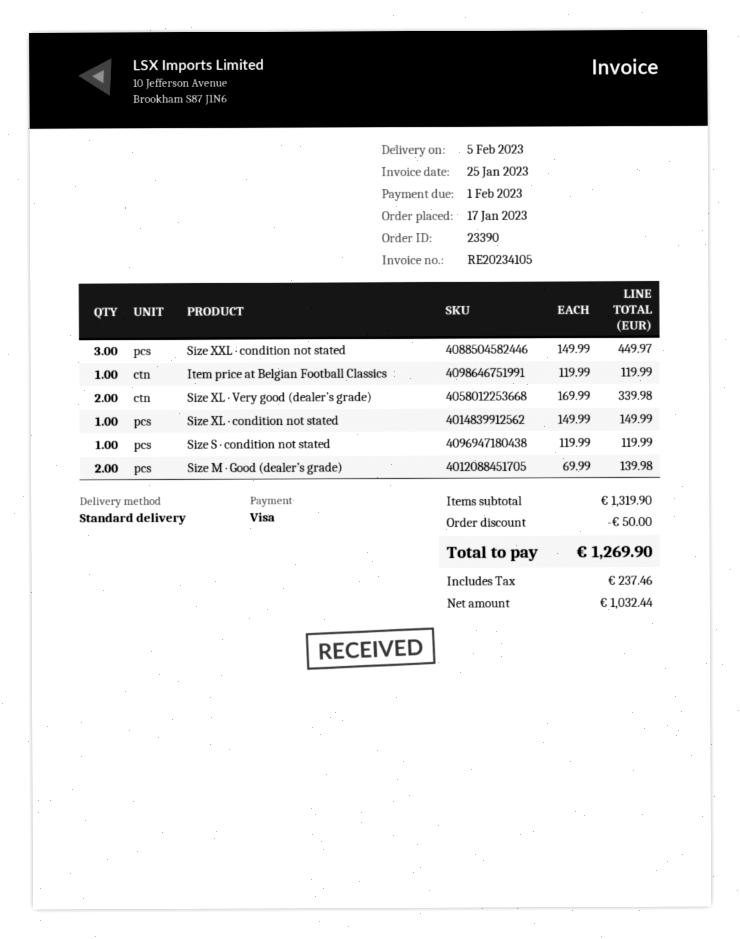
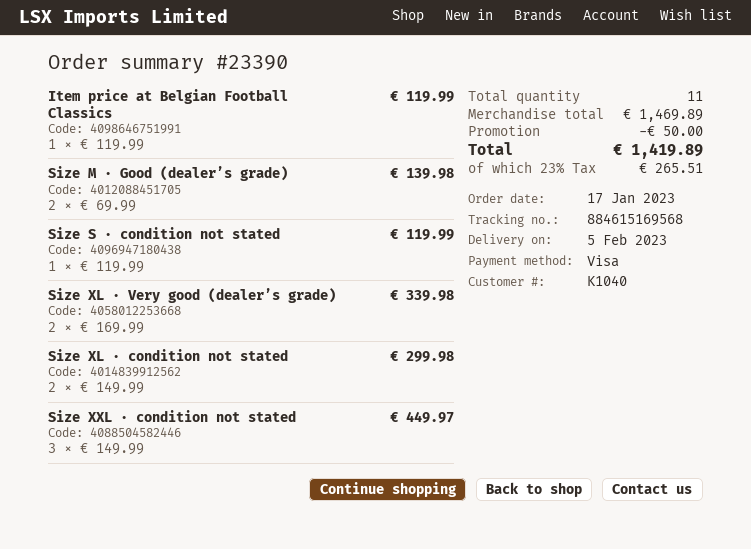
Size XL · condition not stated: 1 x 149.99 = 149.99 -> 2 x 149.99 = 299.98
subtotal: 1319.90 -> 1469.89
tax: 237.46 -> 265.51
total: 1269.90 -> 1419.89

